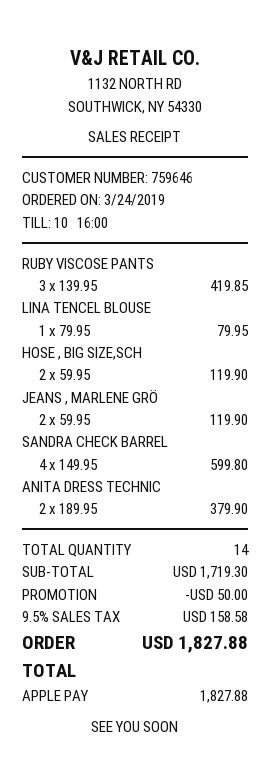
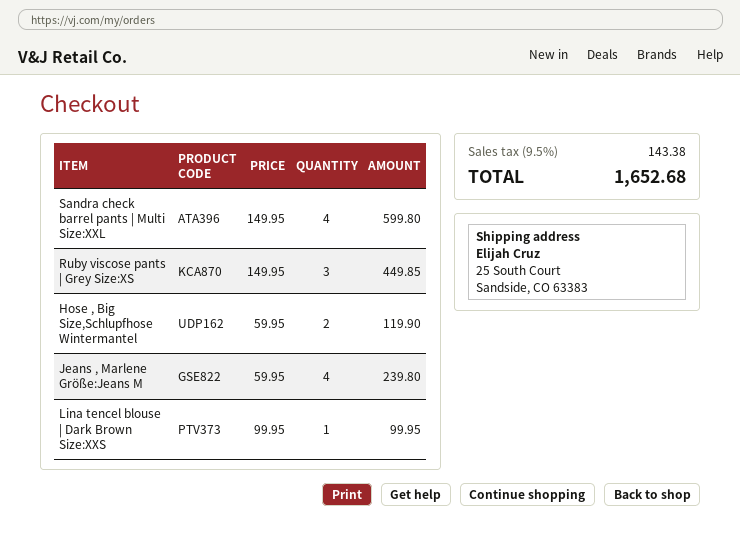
RUBY VISCOSE PANTS: 3 x 139.95 = 419.85 -> 3 x 149.95 = 449.85
LINA TENCEL BLOUSE: 1 x 79.95 = 79.95 -> 1 x 99.95 = 99.95
JEANS , MARLENE GRÖ: 2 x 59.95 = 119.90 -> 4 x 59.95 = 239.80
ANITA DRESS TECHNIC: 2 x 189.95 = 379.90 -> none
discount: 50.00 -> none
tax: 9.5% = 158.58 -> 9.5% = 143.38
total: 1827.88 -> 1652.68

